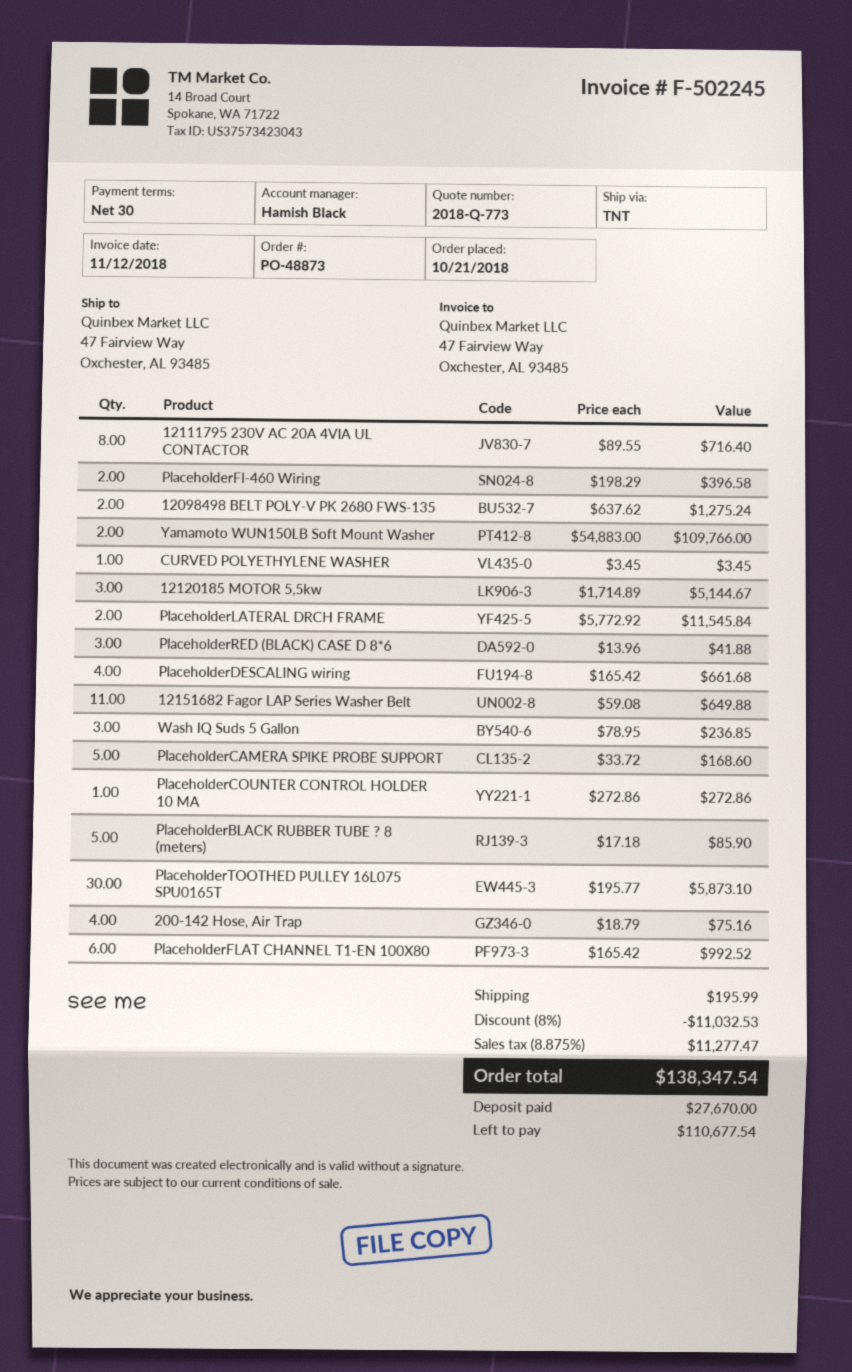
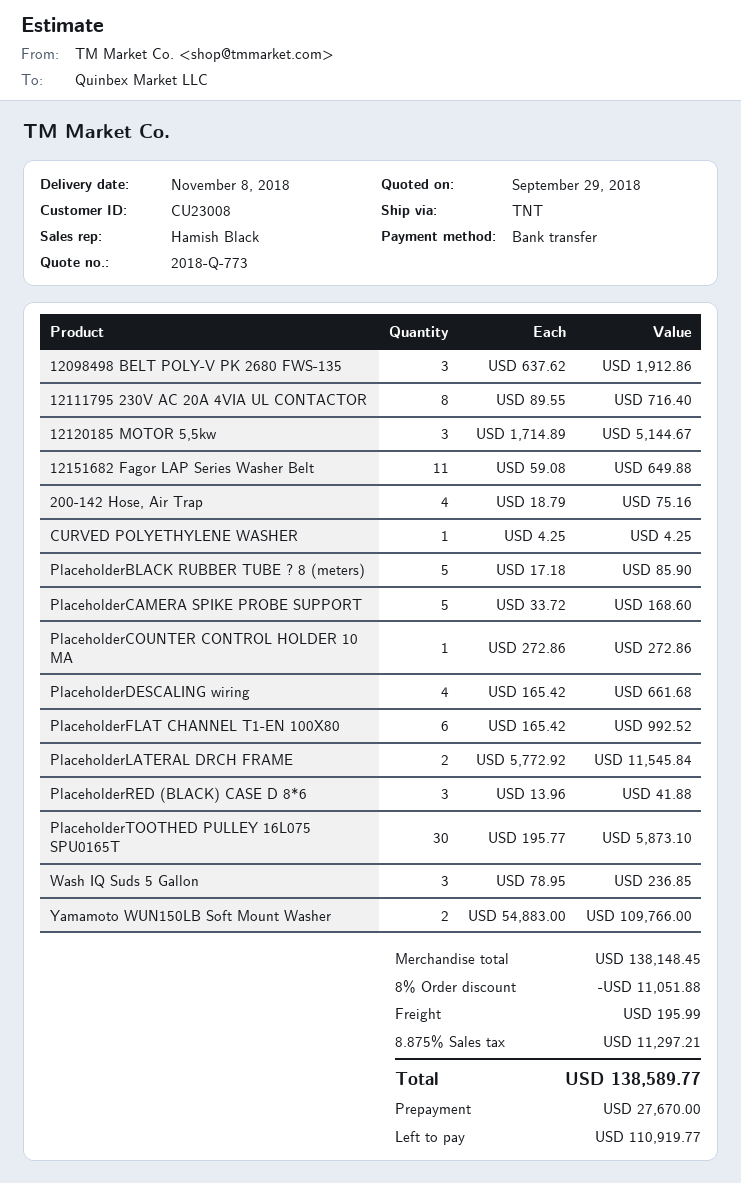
PlaceholderFI-460 Wiring: 2 x 198.29 = 396.58 -> none
12098498 BELT POLY-V PK 2680 FWS-135: 2 x 637.62 = 1275.24 -> 3 x 637.62 = 1912.86
CURVED POLYETHYLENE WASHER: 1 x 3.45 = 3.45 -> 1 x 4.25 = 4.25
discount: 8% = 11032.53 -> 8% = 11051.88
tax: 8.875% = 11277.47 -> 8.875% = 11297.21
total: 138347.54 -> 138589.77
balance: 110677.54 -> 110919.77

